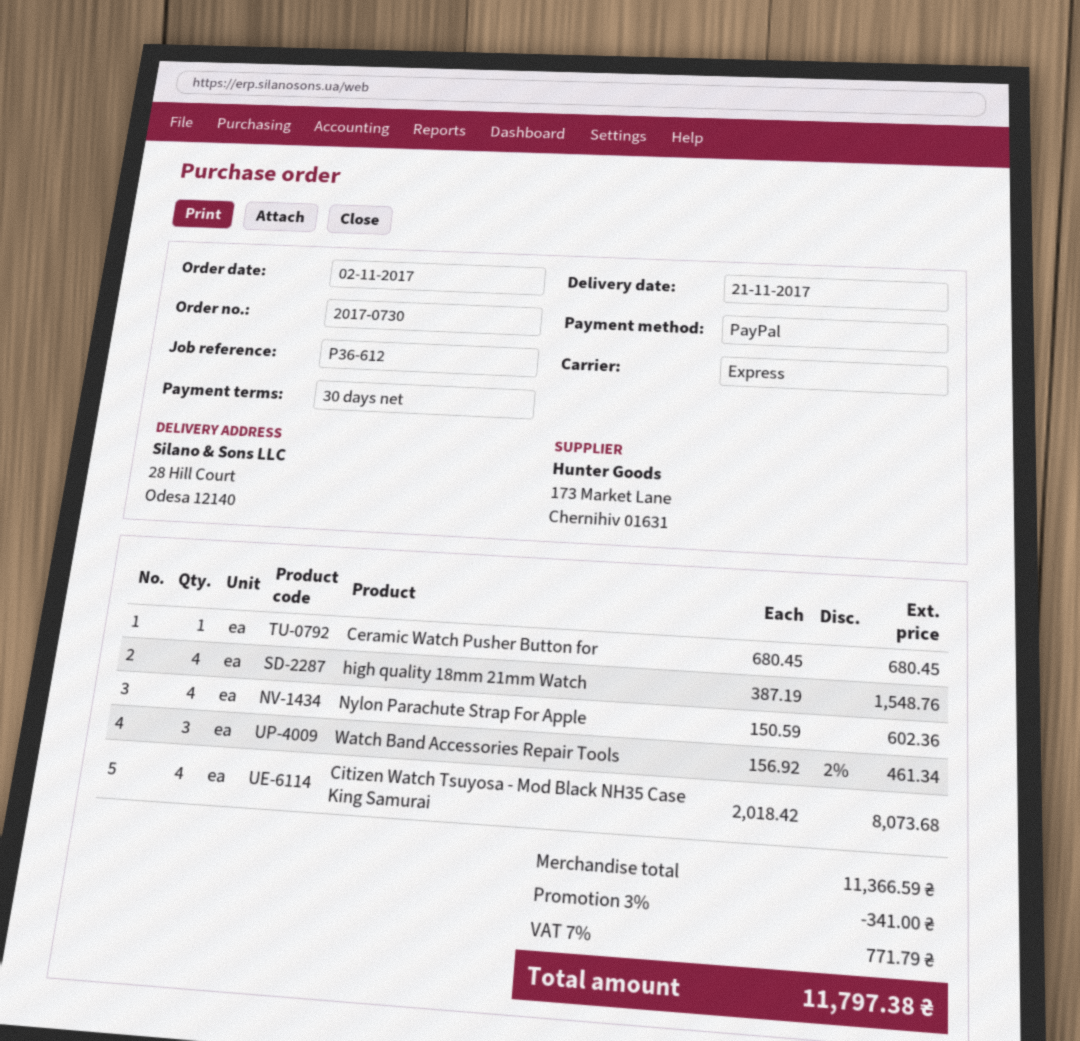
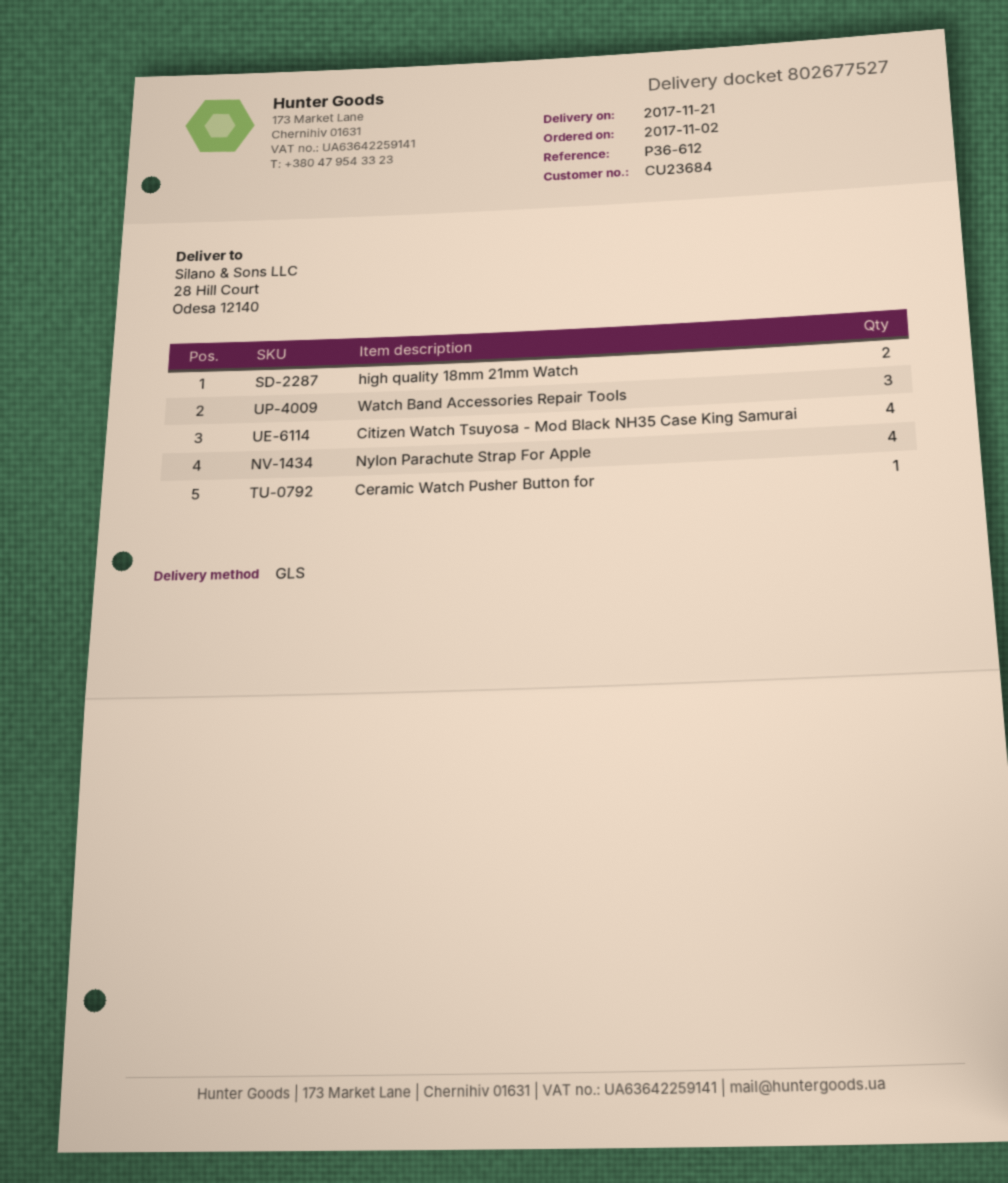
shipping method: express -> GLS
high quality 18mm 21mm Watch: 4 -> 2

